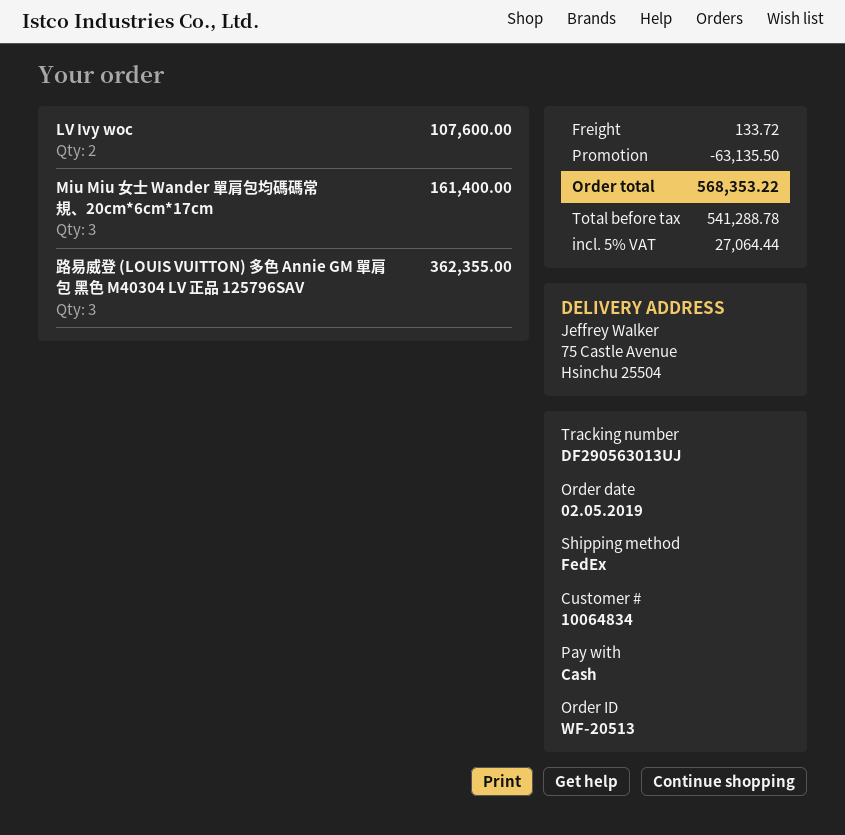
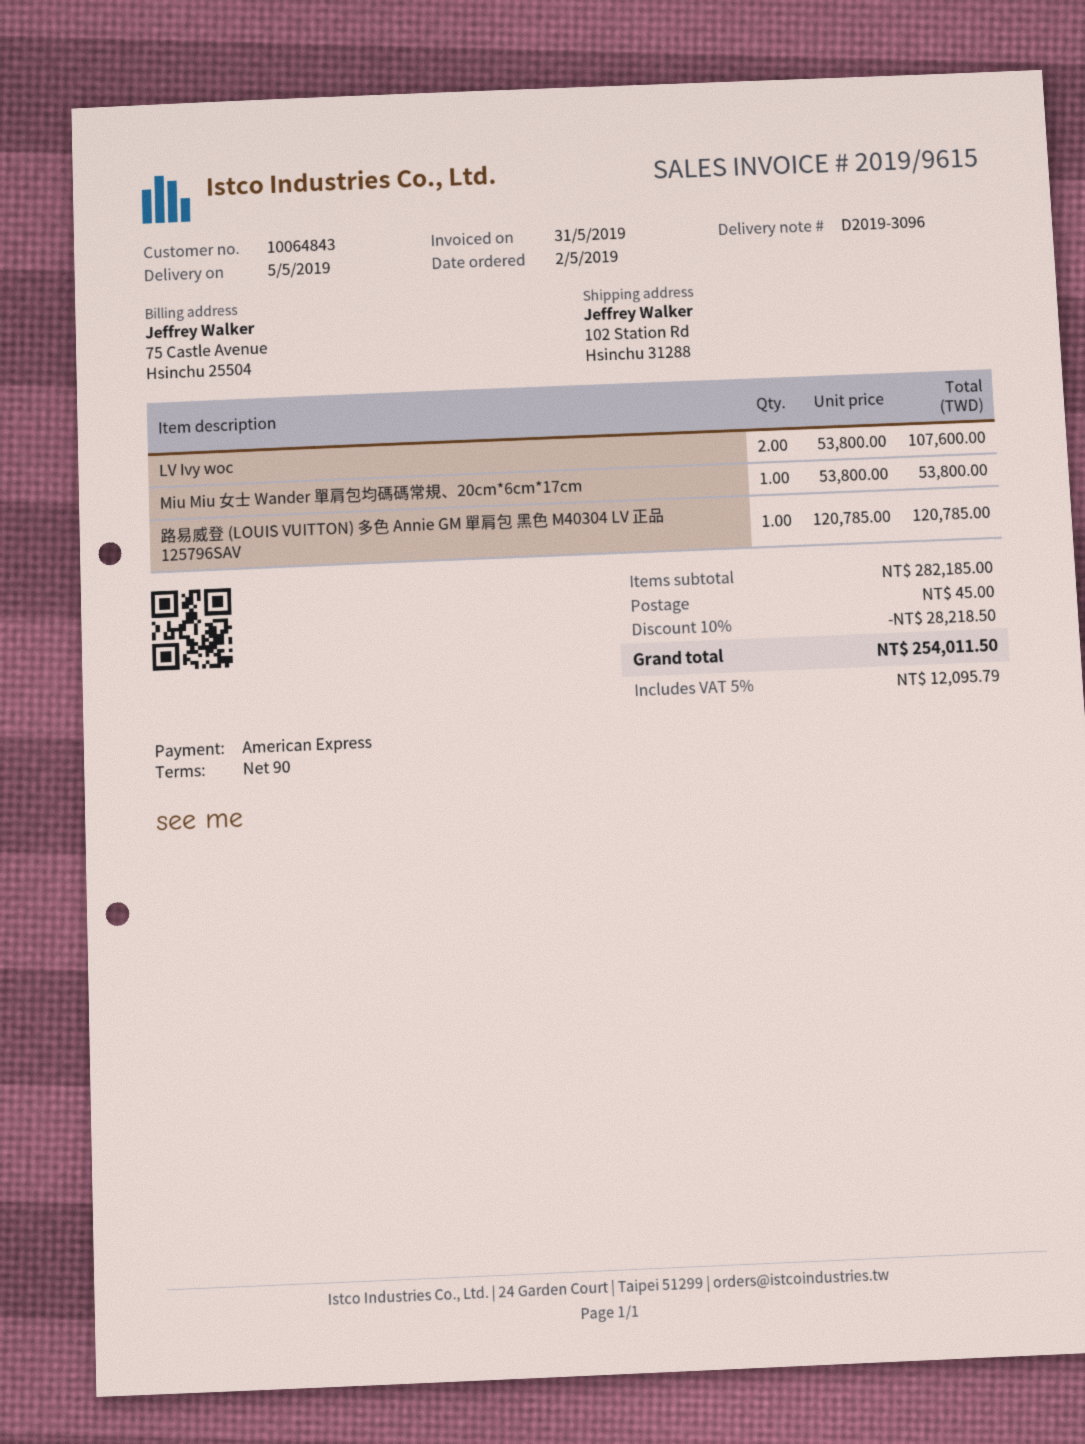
customer number: 10064834 -> 10064843
payment method: cash -> American Express
ship to: 75 Castle Avenue, Hsinchu 25504 -> 102 Station Rd, Hsinchu 31288
Miu Miu 女士 Wander 單肩包均碼碼常規、20cm*6cm*17cm: 3 for 161400.00 -> 1 for 53800.00
路易威登 (LOUIS VUITTON) 多色 Annie GM 單肩包 黑色 M40304 LV 正品 125796SAV: 3 for 362355.00 -> 1 for 120785.00
discount: 63135.50 -> 28218.50
shipping: 133.72 -> 45.00
tax: 5% = 27064.44 -> 5% = 12095.79
total: 568353.22 -> 254011.50

